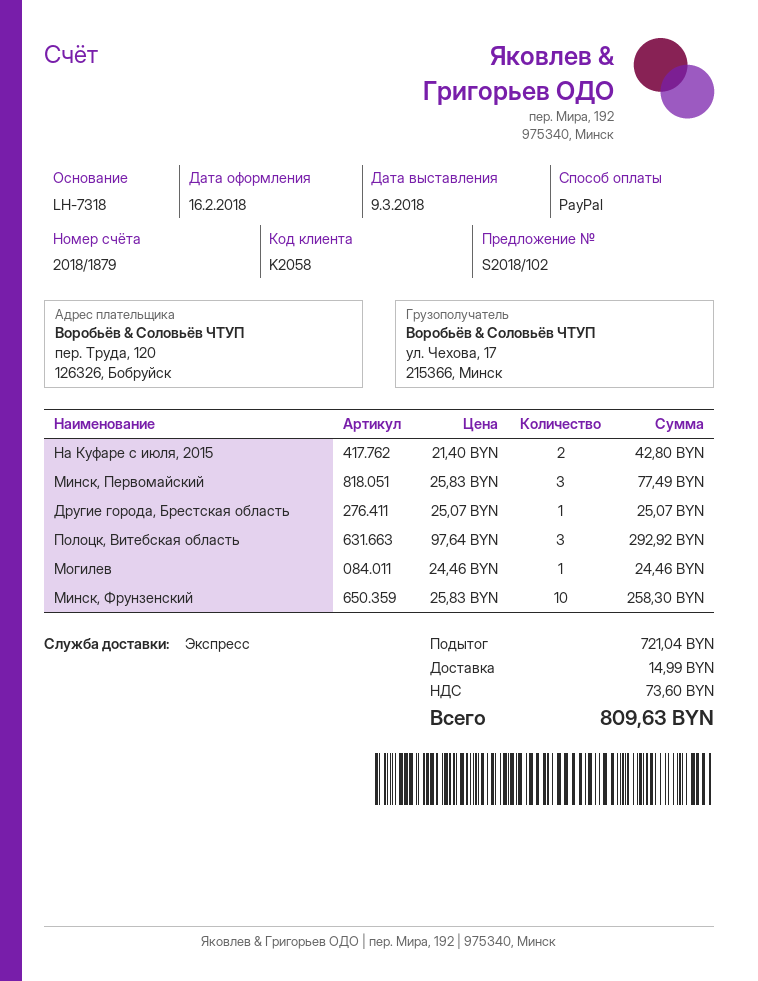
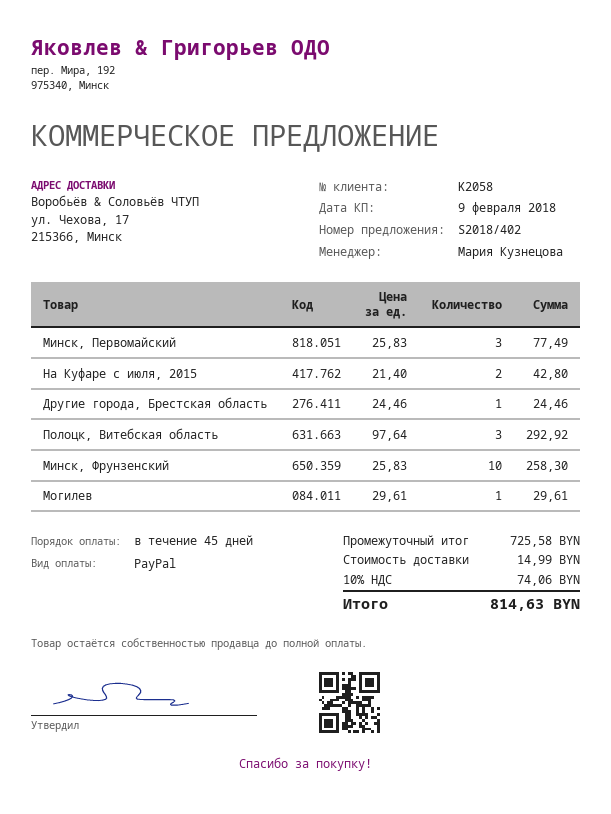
quote number: S2018/102 -> S2018/402
Другие города, Брестская область: 1 x 25.07 = 25.07 -> 1 x 24.46 = 24.46
Могилев: 1 x 24.46 = 24.46 -> 1 x 29.61 = 29.61
subtotal: 721.04 -> 725.58
tax: 73.60 -> 74.06
total: 809.63 -> 814.63

